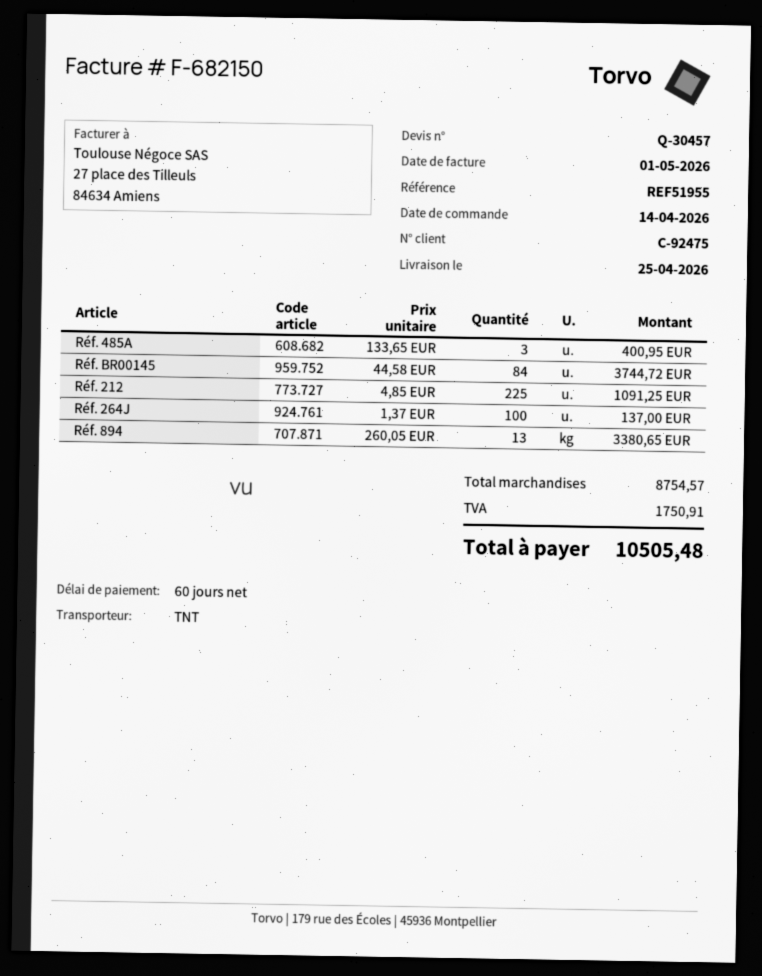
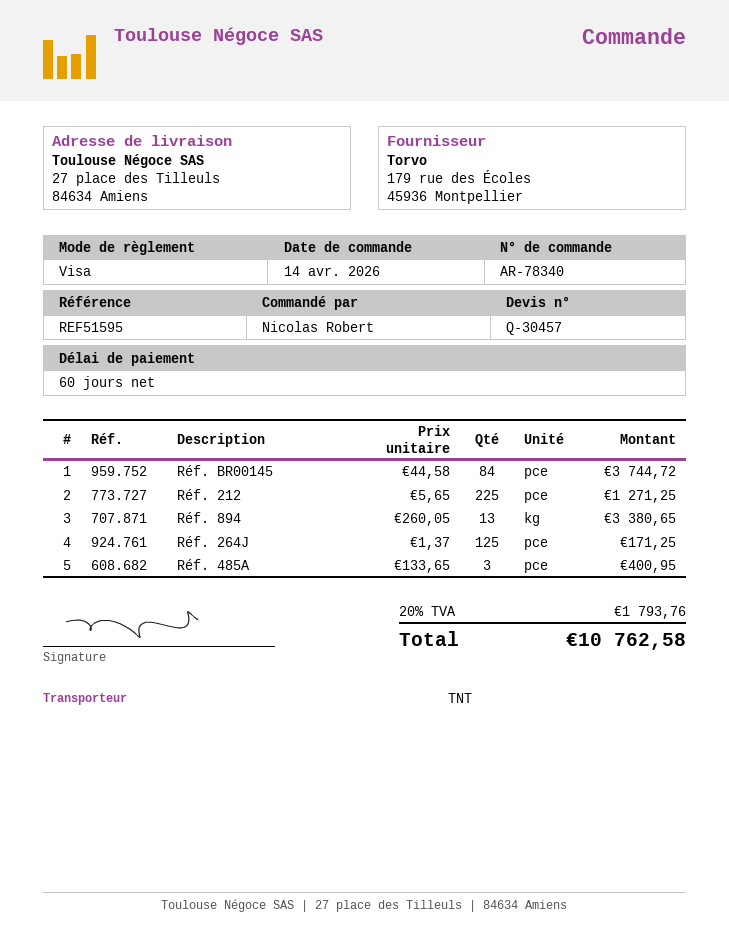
reference: REF51955 -> REF51595
Réf. 212: 225 x 4.85 = 1091.25 -> 225 x 5.65 = 1271.25
Réf. 264J: 100 x 1.37 = 137.00 -> 125 x 1.37 = 171.25
tax: 1750.91 -> 1793.76
total: 10505.48 -> 10762.58

